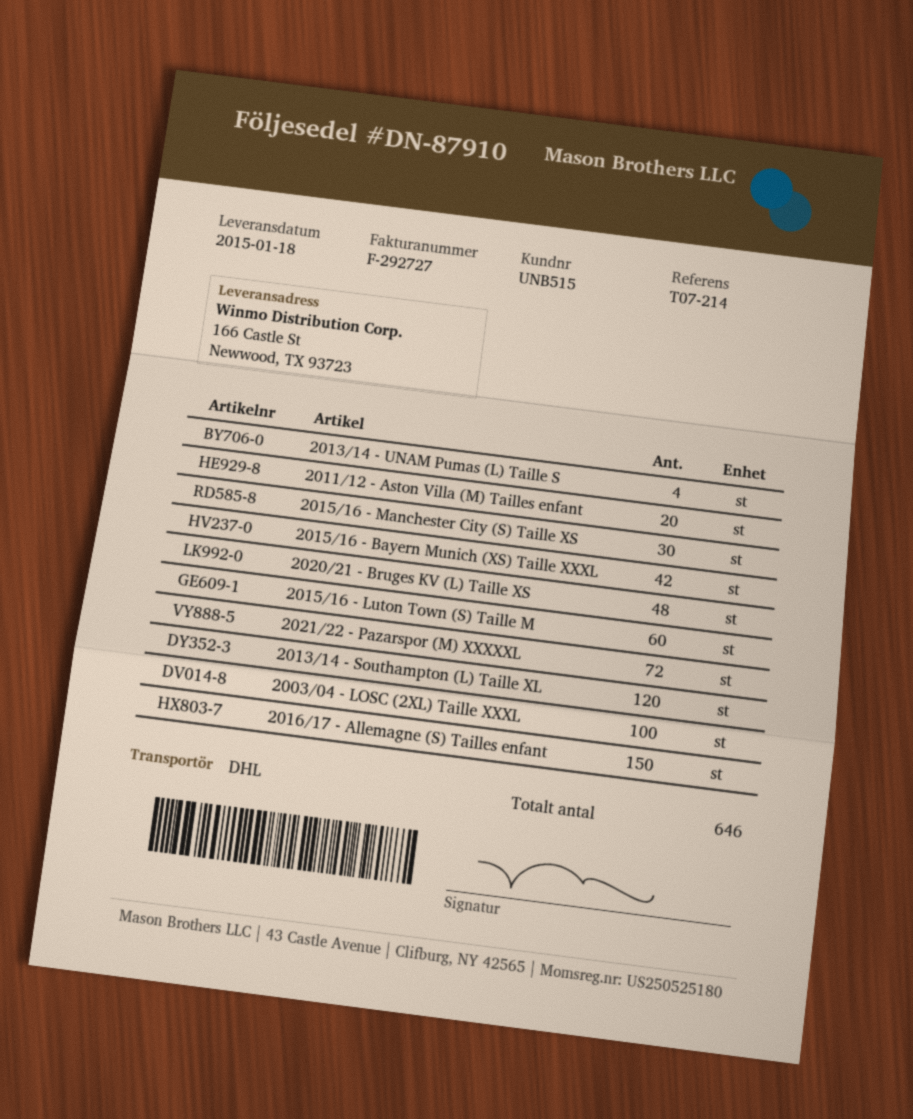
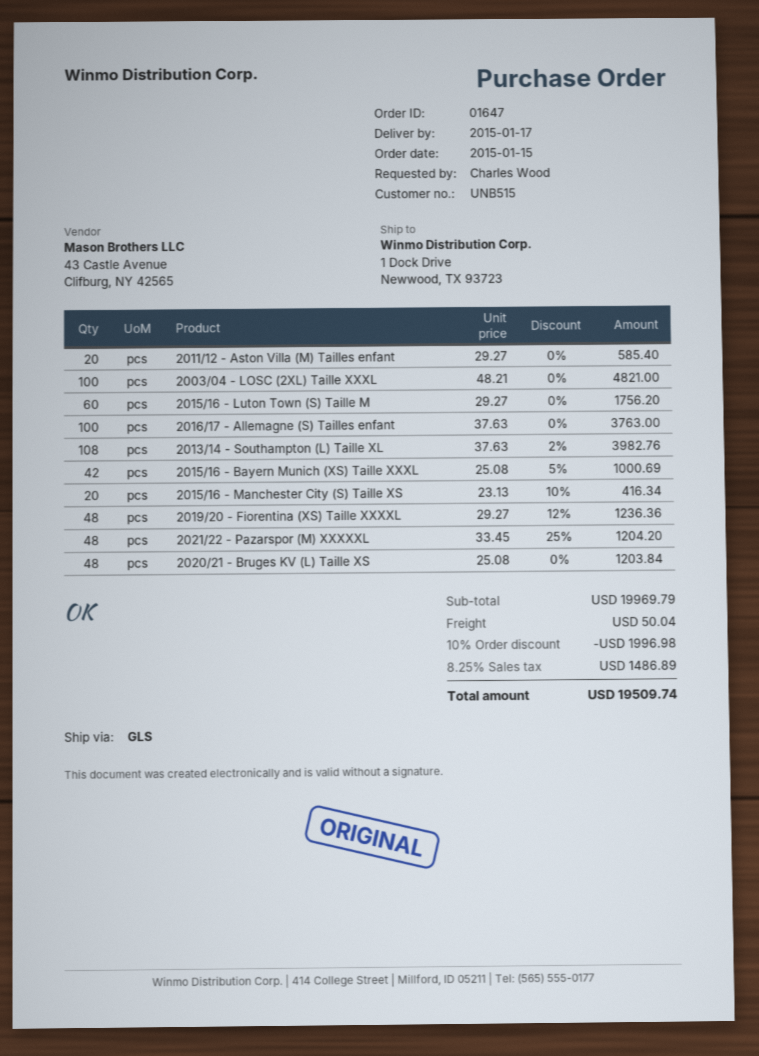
delivery date: 2015-01-18 -> 2015-01-17
shipping method: DHL -> GLS
ship to: 166 Castle St, Newwood, TX 93723 -> 1 Dock Drive, Newwood, TX 93723
2013/14 - UNAM Pumas (L) Taille S: 4 -> none
2015/16 - Manchester City (S) Taille XS: 30 -> 20
2021/22 - Pazarspor (M) XXXXXL: 72 -> 48
2013/14 - Southampton (L) Taille XL: 120 -> 108
2016/17 - Allemagne (S) Tailles enfant: 150 -> 100
2019/20 - Fiorentina (XS) Taille XXXXL: none -> 48

